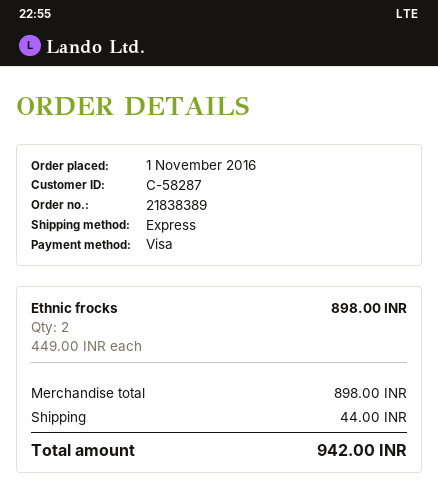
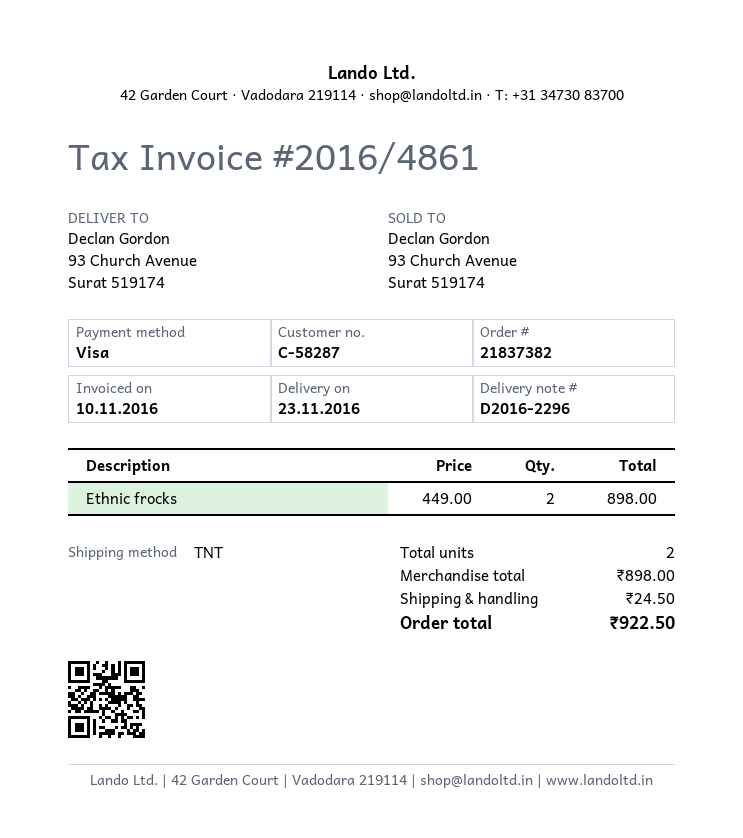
order number: 21838389 -> 21837382
shipping method: express -> TNT
shipping: 44.00 -> 24.50
total: 942.00 -> 922.50

